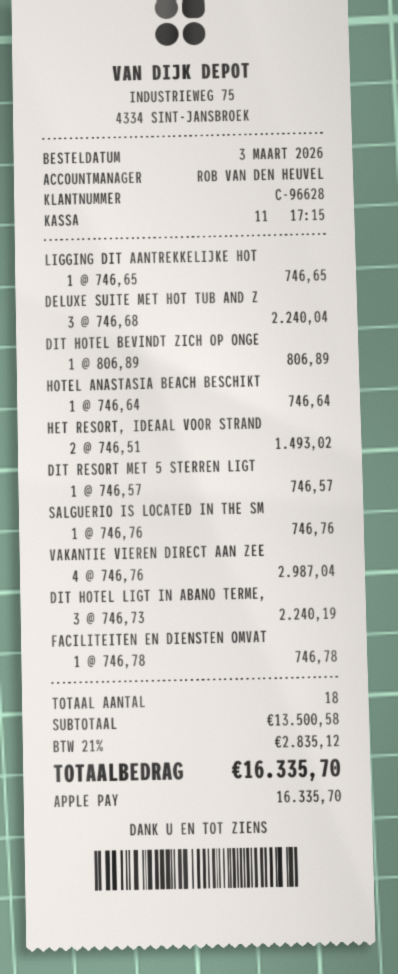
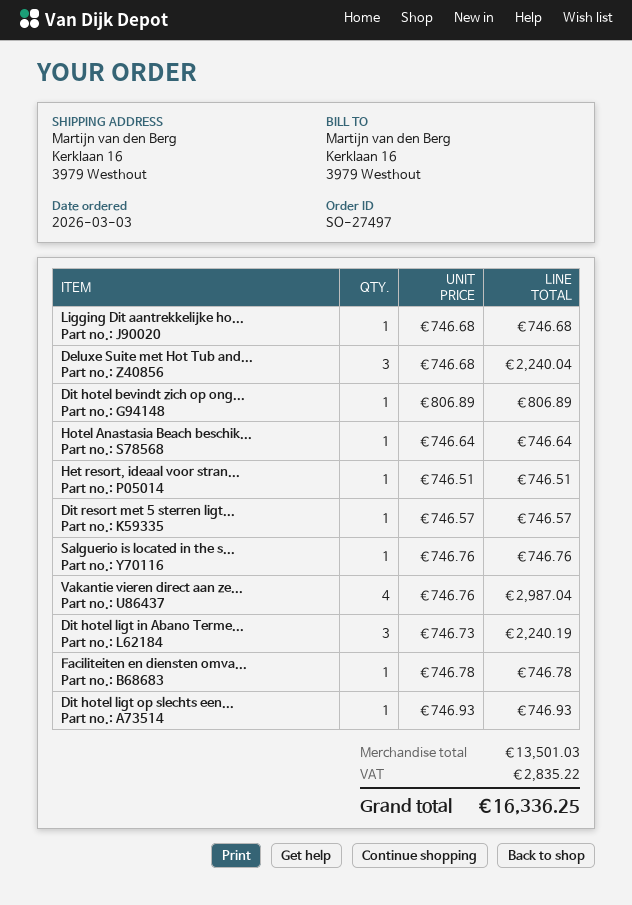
LIGGING DIT AANTREKKELIJKE HOT: 1 x 746.65 = 746.65 -> 1 x 746.68 = 746.68
HET RESORT, IDEAAL VOOR STRAND: 2 x 746.51 = 1493.02 -> 1 x 746.51 = 746.51
Dit hotel ligt op slechts een...: none -> 1 x 746.93 = 746.93
subtotal: 13500.58 -> 13501.03
tax: 2835.12 -> 2835.22
total: 16335.70 -> 16336.25

